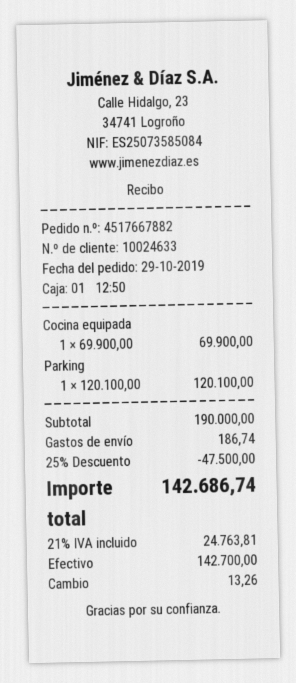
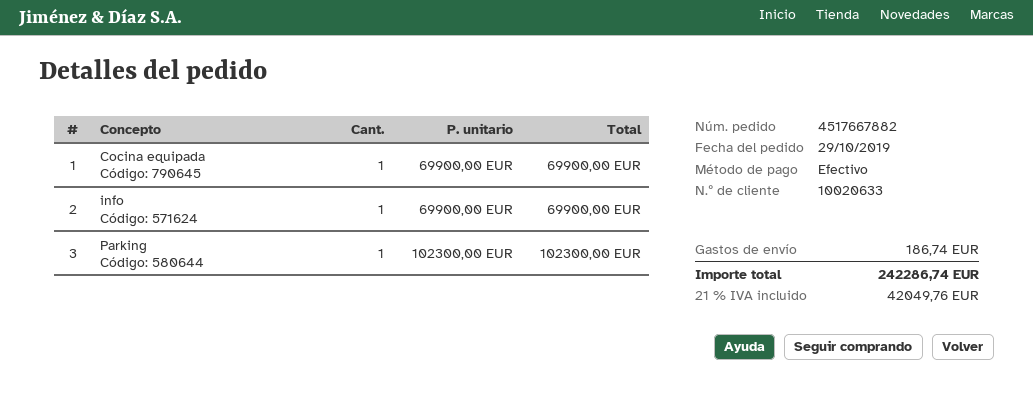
customer number: 10024633 -> 10020633
Parking: 1 x 120100.00 = 120100.00 -> 1 x 102300.00 = 102300.00
info: none -> 1 x 69900.00 = 69900.00
discount: 25% = 47500.00 -> none
tax: 21% = 24763.81 -> 21% = 42049.76
total: 142686.74 -> 242286.74

